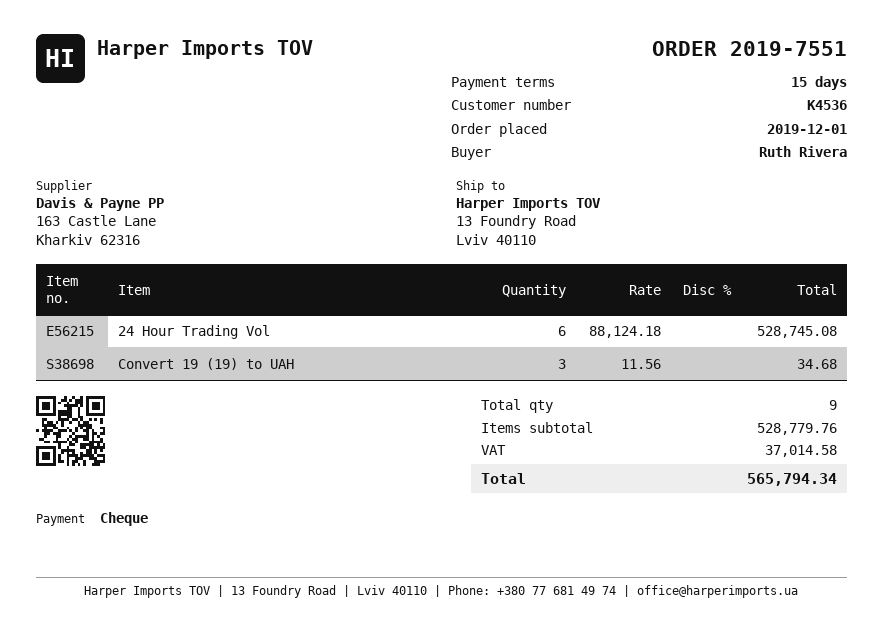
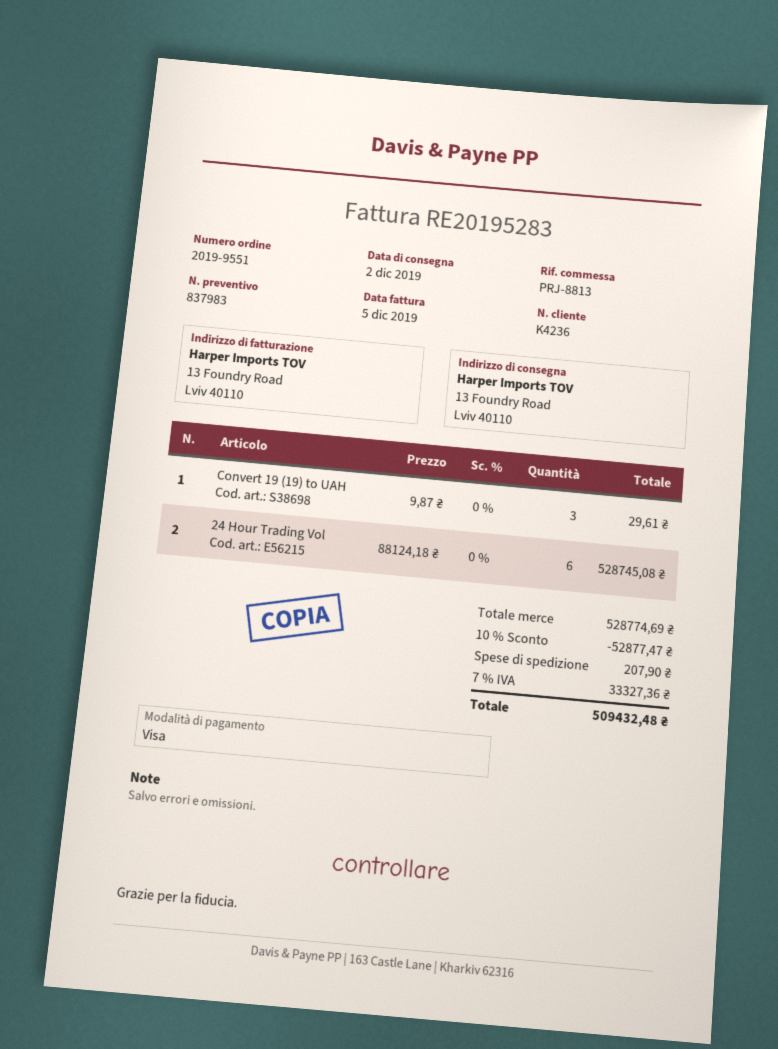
order number: 2019-7551 -> 2019-9551
customer number: K4536 -> K4236
payment method: cheque -> Visa
Convert 19 (19) to UAH: 3 x 11.56 = 34.68 -> 3 x 9.87 = 29.61
subtotal: 528779.76 -> 528774.69
discount: none -> 10% = 52877.47
shipping: none -> 207.90
tax: 37014.58 -> 33327.36
total: 565794.34 -> 509432.48

